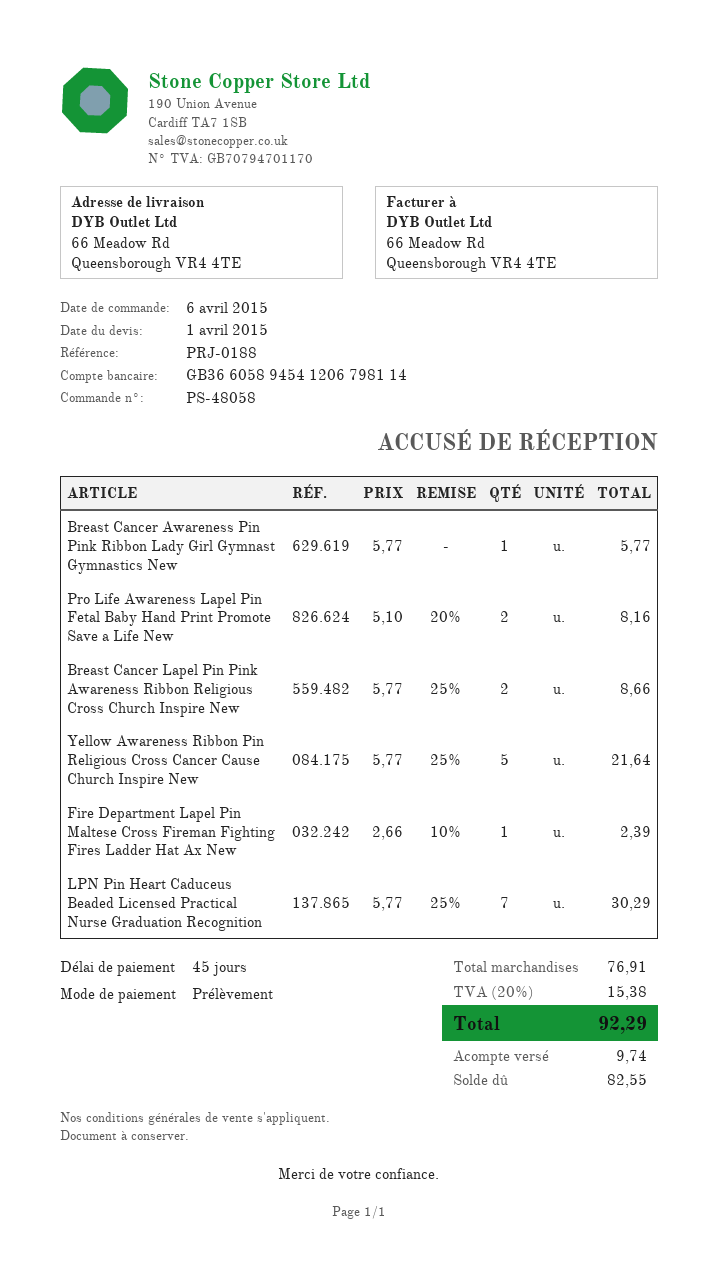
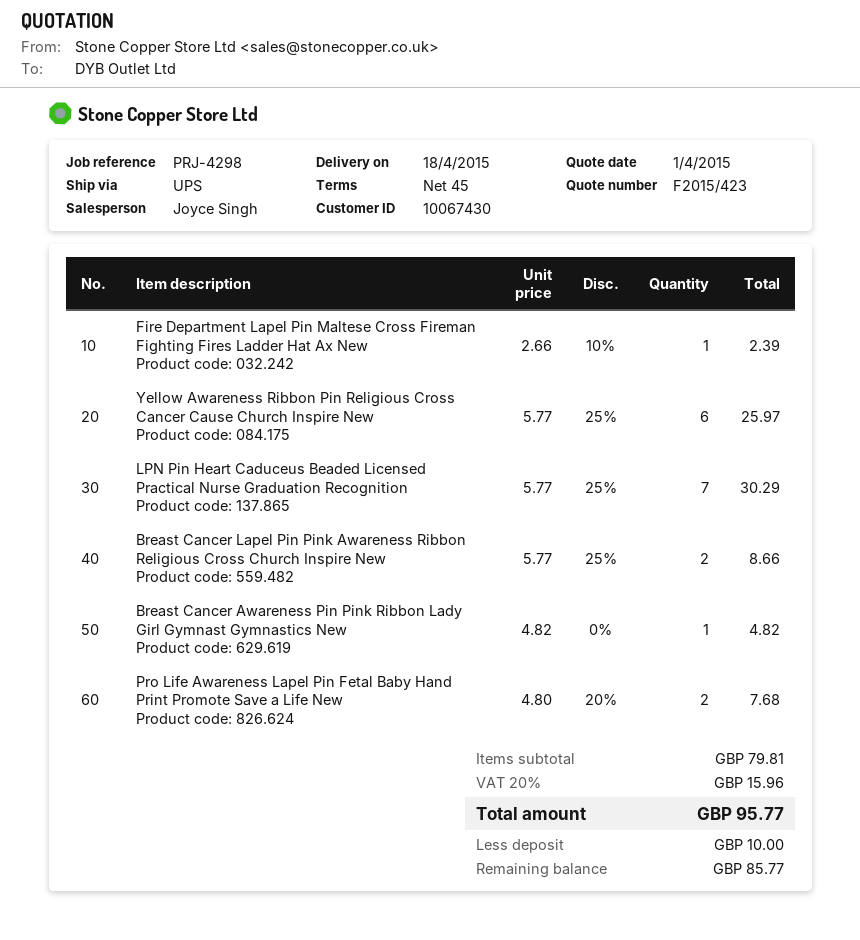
reference: PRJ-0188 -> PRJ-4298
Breast Cancer Awareness Pin Pink Ribbon Lady Girl Gymnast Gymnastics New: 1 x 5.77 = 5.77 -> 1 x 4.82 = 4.82
Pro Life Awareness Lapel Pin Fetal Baby Hand Print Promote Save a Life New: 2 x 5.10 - 20% = 8.16 -> 2 x 4.80 - 20% = 7.68
Yellow Awareness Ribbon Pin Religious Cross Cancer Cause Church Inspire New: 5 x 5.77 - 25% = 21.64 -> 6 x 5.77 - 25% = 25.97
subtotal: 76.91 -> 79.81
tax: 20% = 15.38 -> 20% = 15.96
total: 92.29 -> 95.77
deposit: 9.74 -> 10.00
balance: 82.55 -> 85.77

